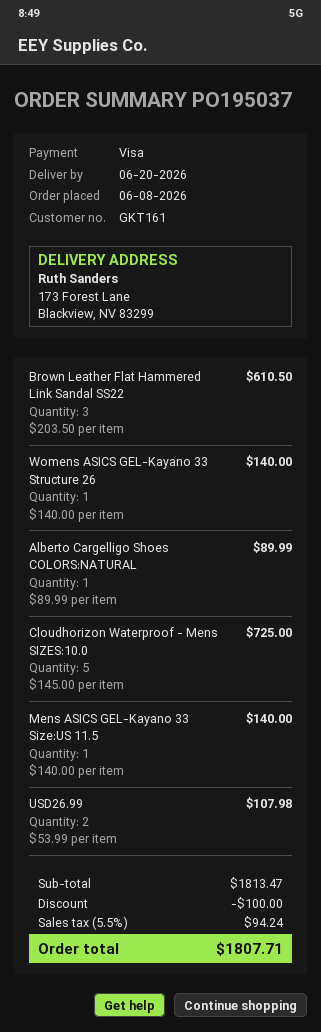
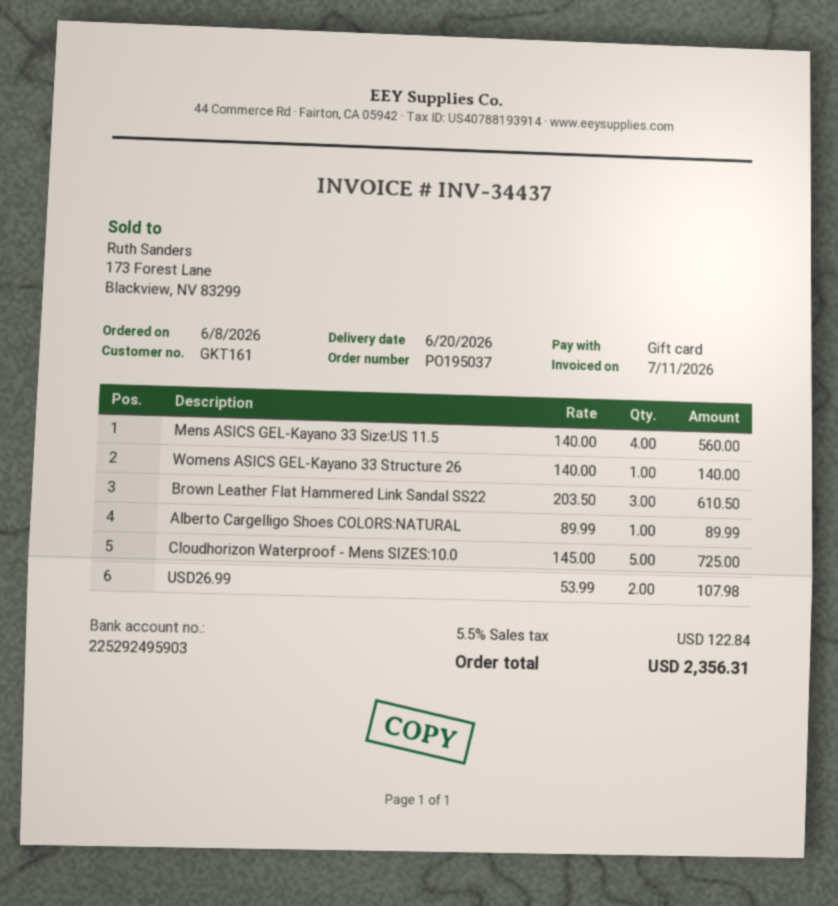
payment method: Visa -> gift card
Mens ASICS GEL-Kayano 33 Size:US 11.5: 1 x 140.00 = 140.00 -> 4 x 140.00 = 560.00
discount: 100.00 -> none
tax: 5.5% = 94.24 -> 5.5% = 122.84
total: 1807.71 -> 2356.31

